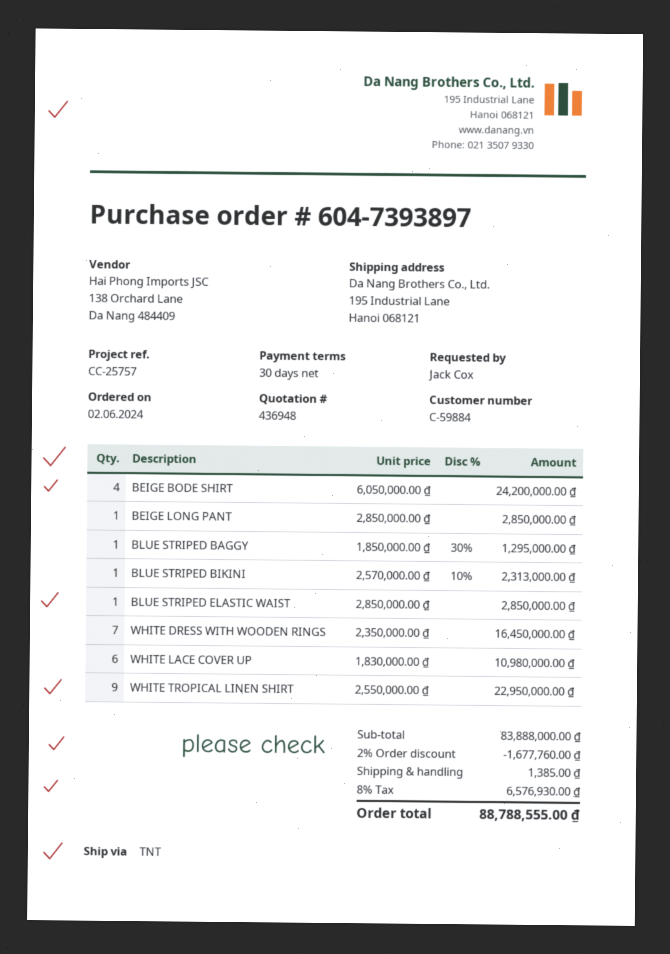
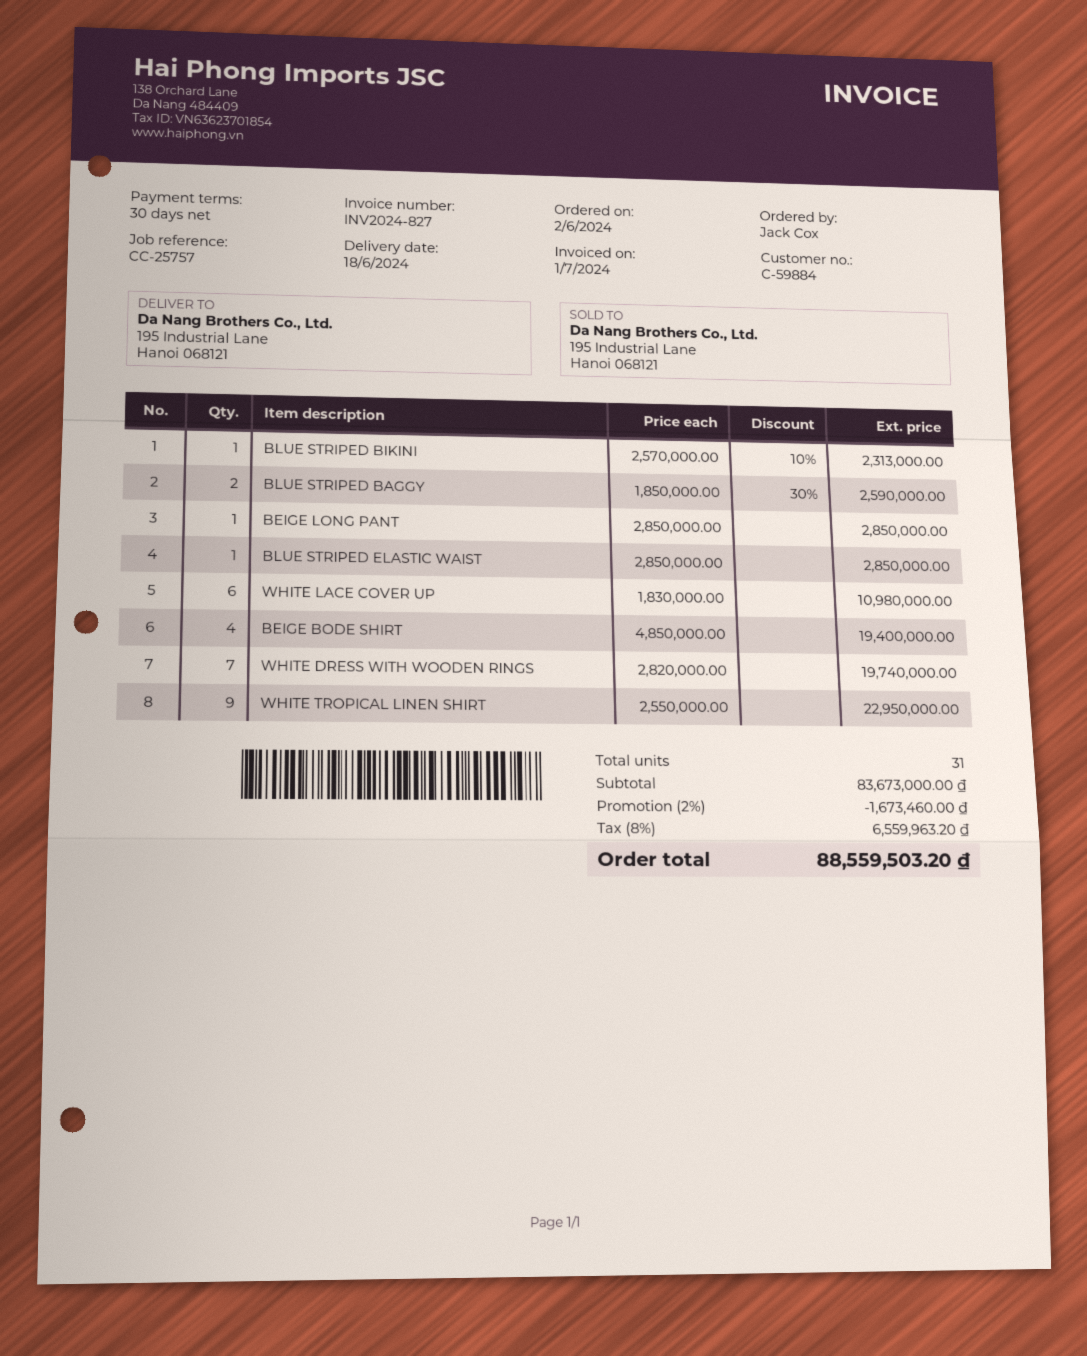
BEIGE BODE SHIRT: 4 x 6050000.00 = 24200000.00 -> 4 x 4850000.00 = 19400000.00
BLUE STRIPED BAGGY: 1 x 1850000.00 - 30% = 1295000.00 -> 2 x 1850000.00 - 30% = 2590000.00
WHITE DRESS WITH WOODEN RINGS: 7 x 2350000.00 = 16450000.00 -> 7 x 2820000.00 = 19740000.00
subtotal: 83888000.00 -> 83673000.00
discount: 2% = 1677760.00 -> 2% = 1673460.00
shipping: 1385.00 -> none
tax: 8% = 6576930.00 -> 8% = 6559963.20
total: 88788555.00 -> 88559503.20

